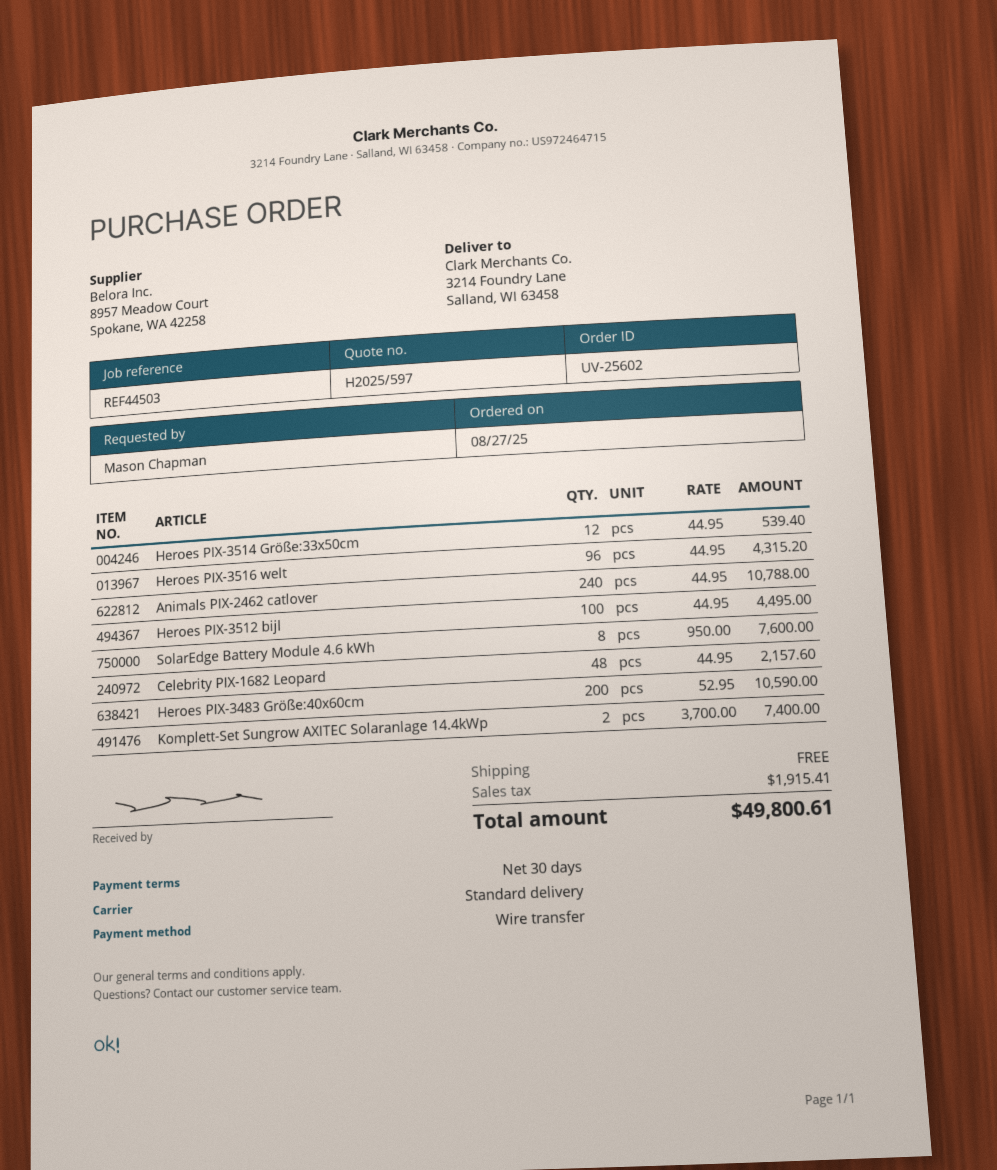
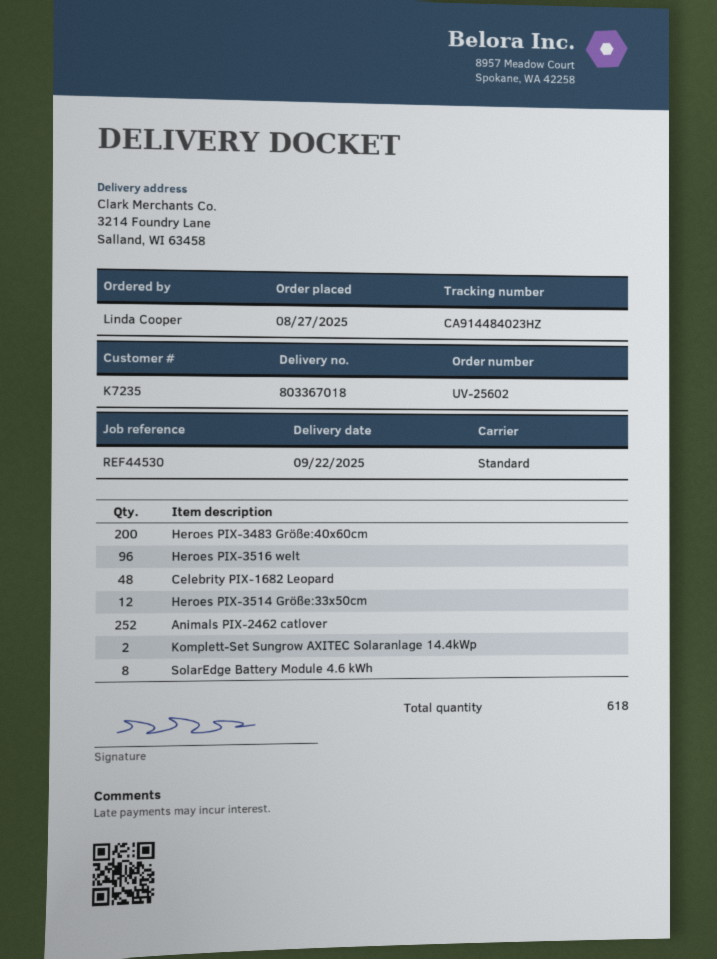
reference: REF44503 -> REF44530
ordered by: Mason Chapman -> Linda Cooper
Animals PIX-2462 catlover: 240 -> 252
Heroes PIX-3512 bijl: 100 -> none

